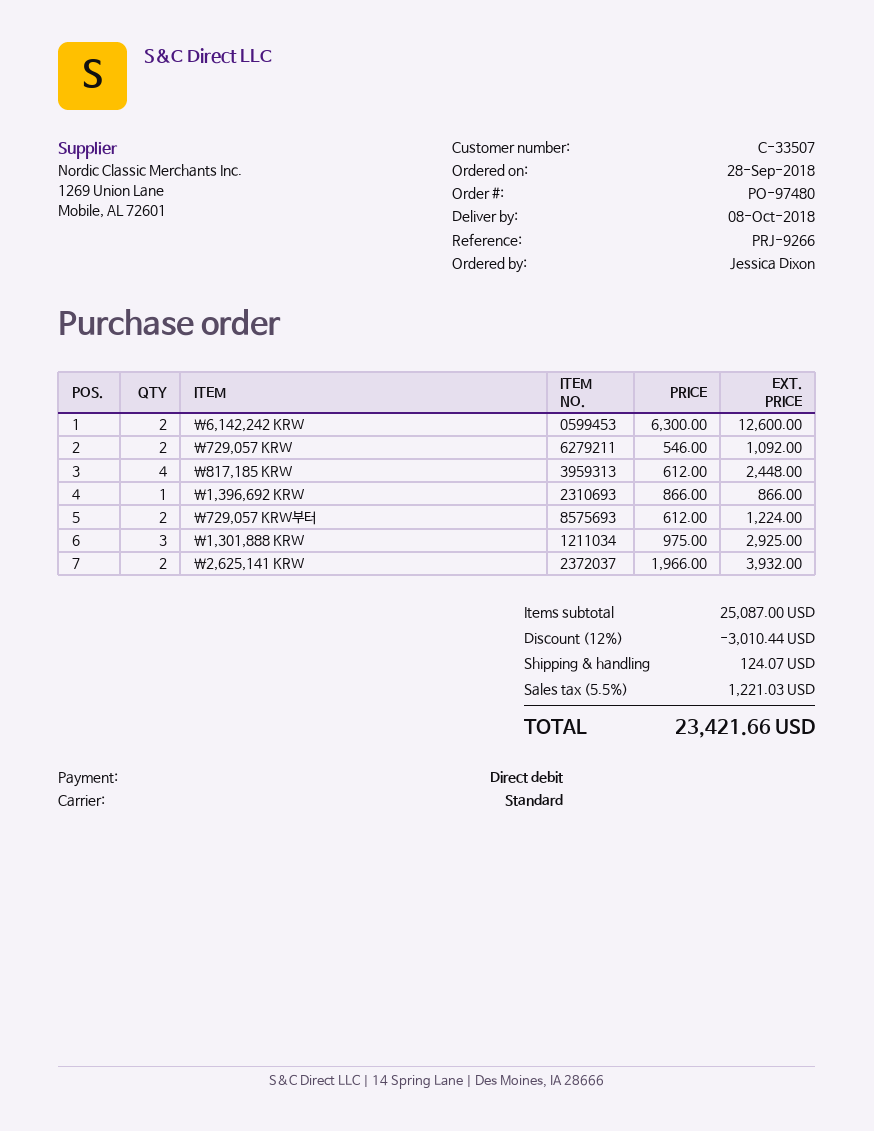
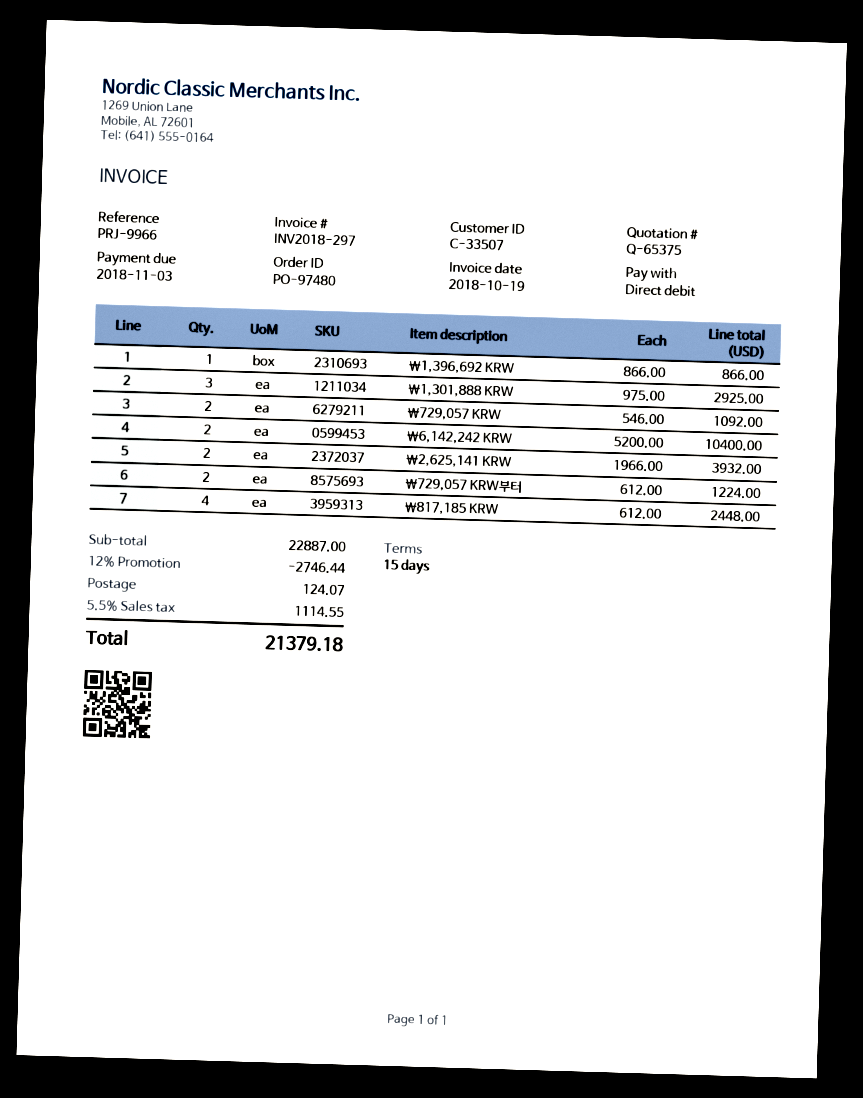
reference: PRJ-9266 -> PRJ-9966
₩6,142,242 KRW: 2 x 6300.00 = 12600.00 -> 2 x 5200.00 = 10400.00
subtotal: 25087.00 -> 22887.00
discount: 12% = 3010.44 -> 12% = 2746.44
tax: 5.5% = 1221.03 -> 5.5% = 1114.55
total: 23421.66 -> 21379.18

